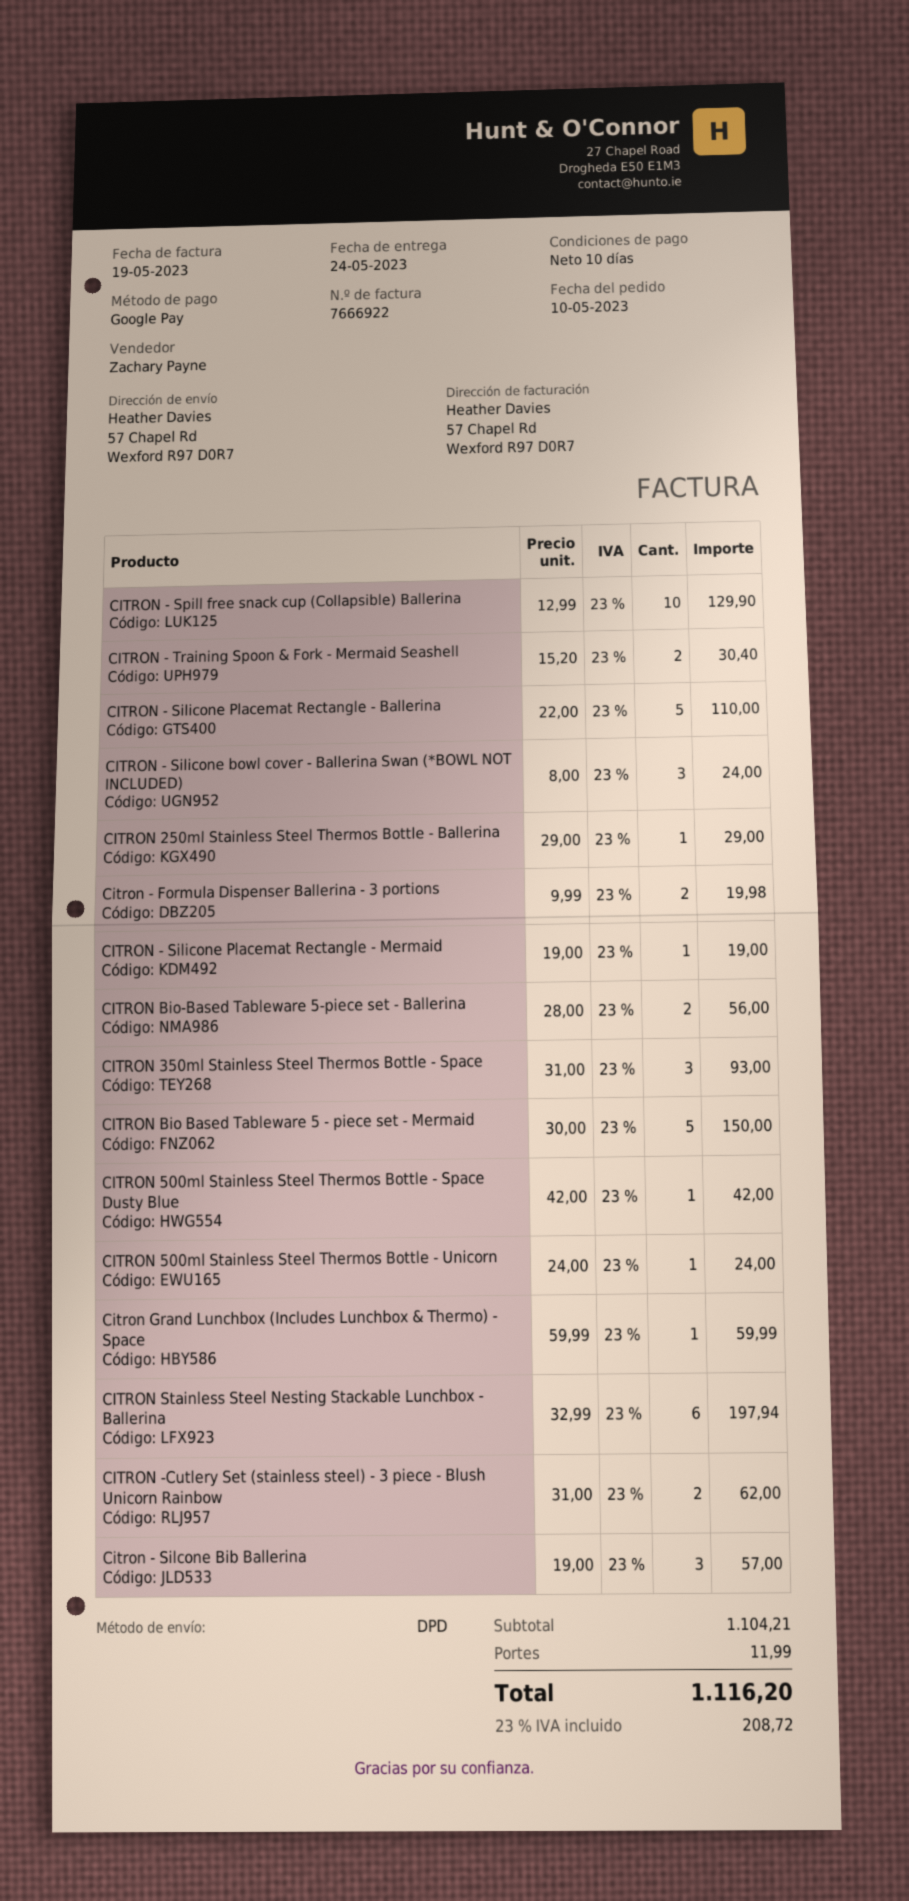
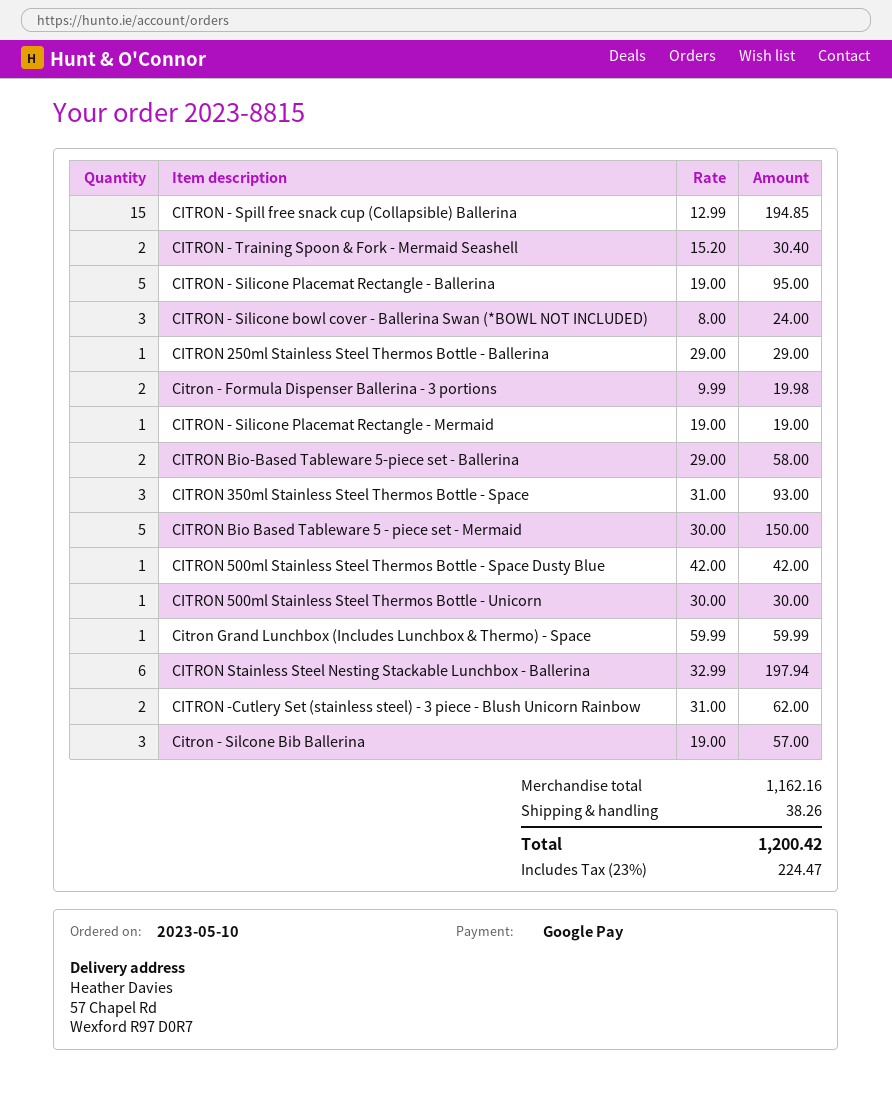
CITRON - Spill free snack cup (Collapsible) Ballerina: 10 x 12.99 = 129.90 -> 15 x 12.99 = 194.85
CITRON - Silicone Placemat Rectangle - Ballerina: 5 x 22.00 = 110.00 -> 5 x 19.00 = 95.00
CITRON Bio-Based Tableware 5-piece set - Ballerina: 2 x 28.00 = 56.00 -> 2 x 29.00 = 58.00
CITRON 500ml Stainless Steel Thermos Bottle - Unicorn: 1 x 24.00 = 24.00 -> 1 x 30.00 = 30.00
subtotal: 1104.21 -> 1162.16
shipping: 11.99 -> 38.26
tax: 23% = 208.72 -> 23% = 224.47
total: 1116.20 -> 1200.42

